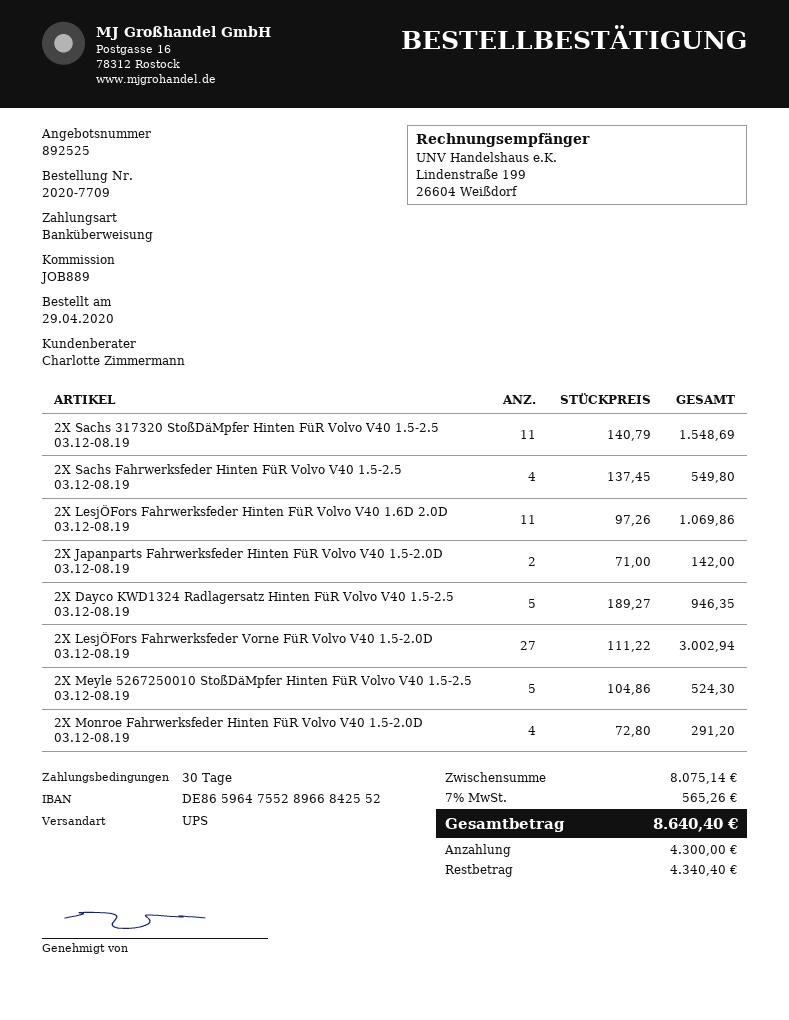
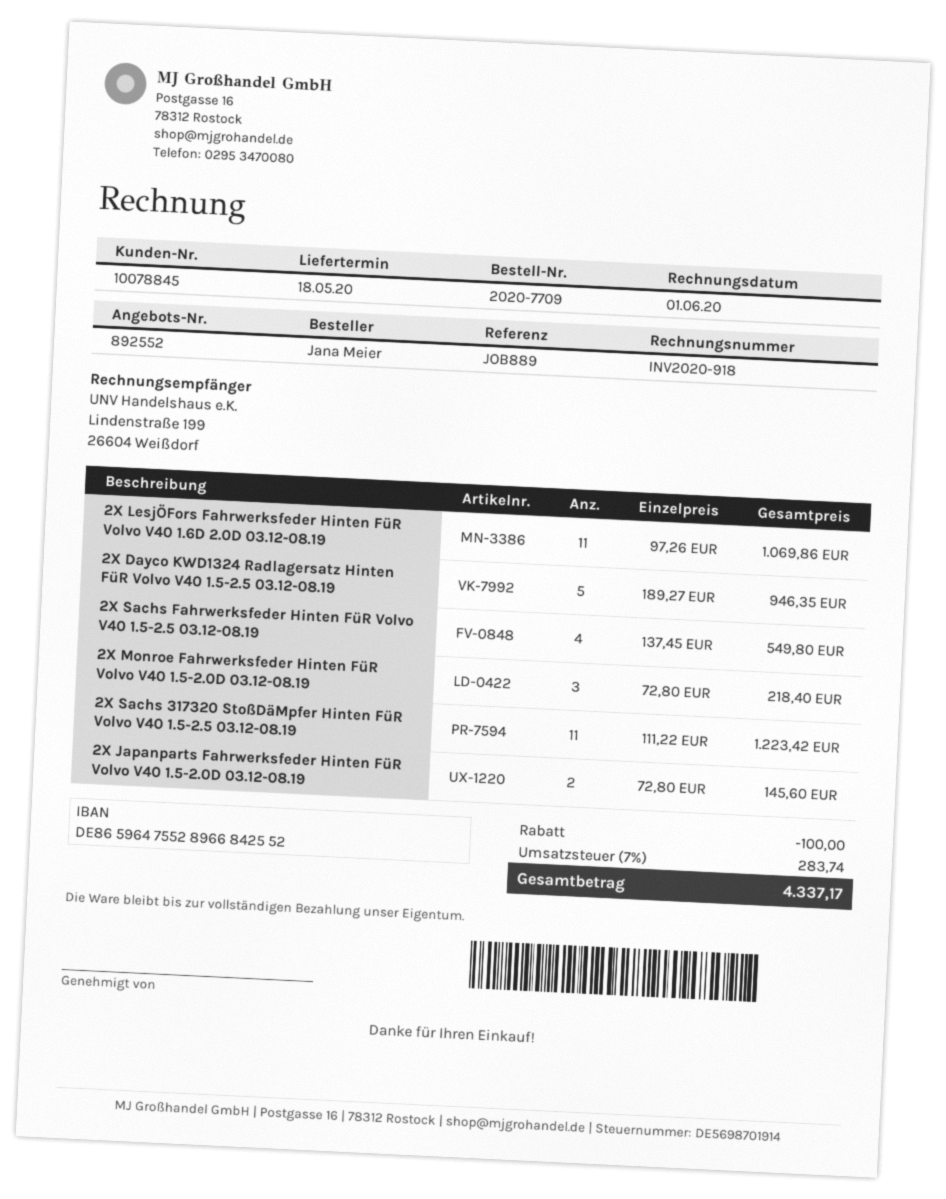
quote number: 892525 -> 892552
2X Sachs 317320 StoßDäMpfer Hinten FüR Volvo V40 1.5-2.5 03.12-08.19: 11 x 140.79 = 1548.69 -> 11 x 111.22 = 1223.42
2X Japanparts Fahrwerksfeder Hinten FüR Volvo V40 1.5-2.0D 03.12-08.19: 2 x 71.00 = 142.00 -> 2 x 72.80 = 145.60
2X LesjÖFors Fahrwerksfeder Vorne FüR Volvo V40 1.5-2.0D 03.12-08.19: 27 x 111.22 = 3002.94 -> none
2X Meyle 5267250010 StoßDäMpfer Hinten FüR Volvo V40 1.5-2.5 03.12-08.19: 5 x 104.86 = 524.30 -> none
2X Monroe Fahrwerksfeder Hinten FüR Volvo V40 1.5-2.0D 03.12-08.19: 4 x 72.80 = 291.20 -> 3 x 72.80 = 218.40
discount: none -> 100.00
tax: 7% = 565.26 -> 7% = 283.74
total: 8640.40 -> 4337.17

